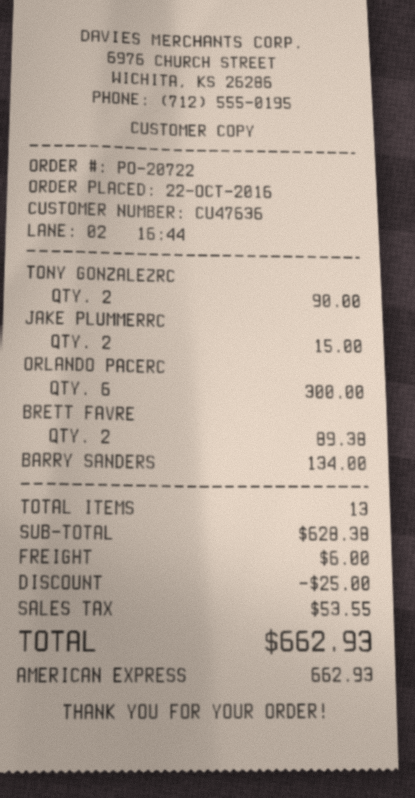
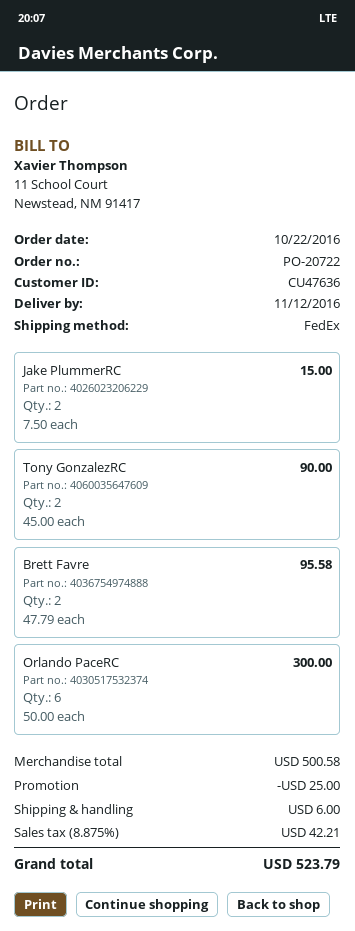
BRETT FAVRE: 2 for 89.38 -> 2 for 95.58
BARRY SANDERS: 1 for 134.00 -> none
subtotal: 628.38 -> 500.58
tax: 53.55 -> 42.21
total: 662.93 -> 523.79

